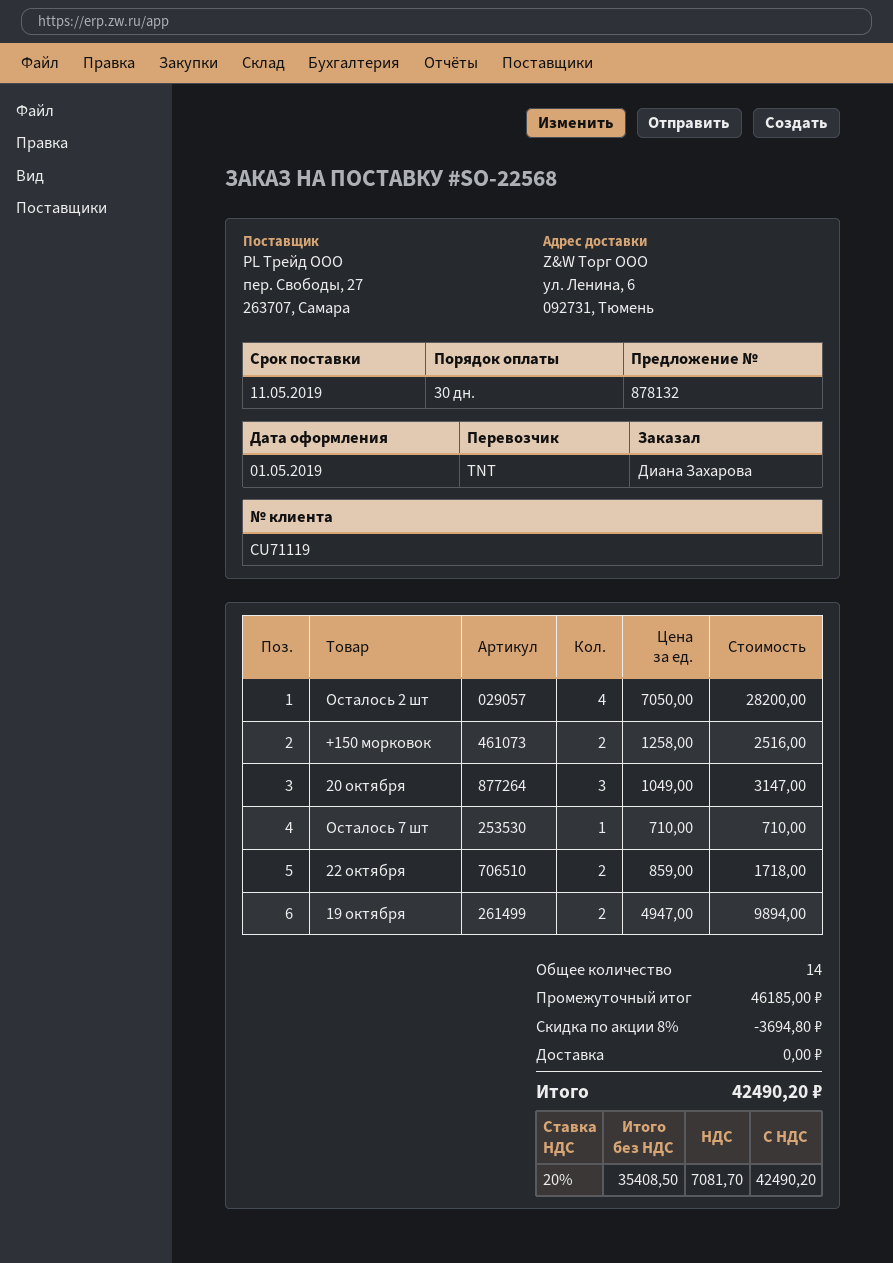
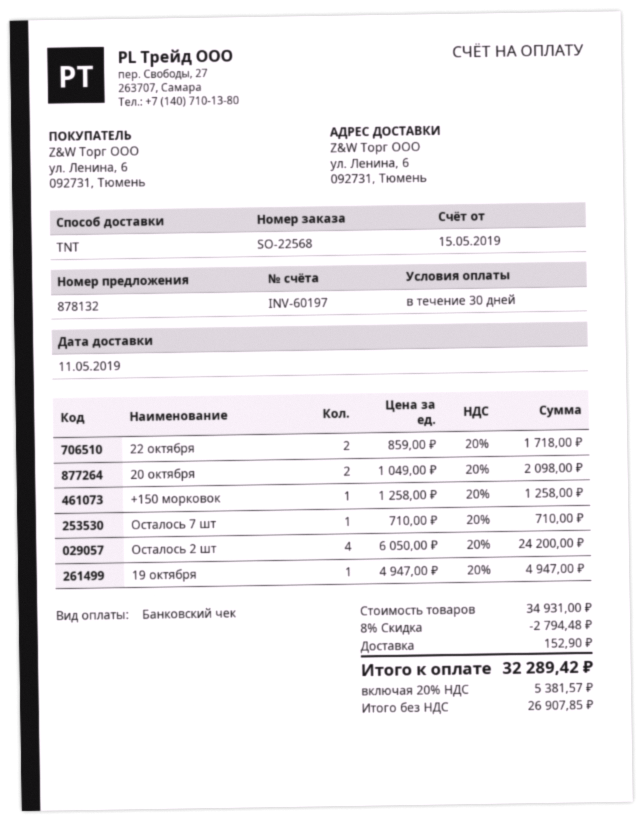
Осталось 2 шт: 4 x 7050.00 = 28200.00 -> 4 x 6050.00 = 24200.00
+150 морковок: 2 x 1258.00 = 2516.00 -> 1 x 1258.00 = 1258.00
20 октября: 3 x 1049.00 = 3147.00 -> 2 x 1049.00 = 2098.00
19 октября: 2 x 4947.00 = 9894.00 -> 1 x 4947.00 = 4947.00
subtotal: 46185.00 -> 34931.00
discount: 8% = 3694.80 -> 8% = 2794.48
shipping: 0.00 -> 152.90
net: 35408.50 -> 26907.85
tax: 20% = 7081.70 -> 20% = 5381.57
total: 42490.20 -> 32289.42

